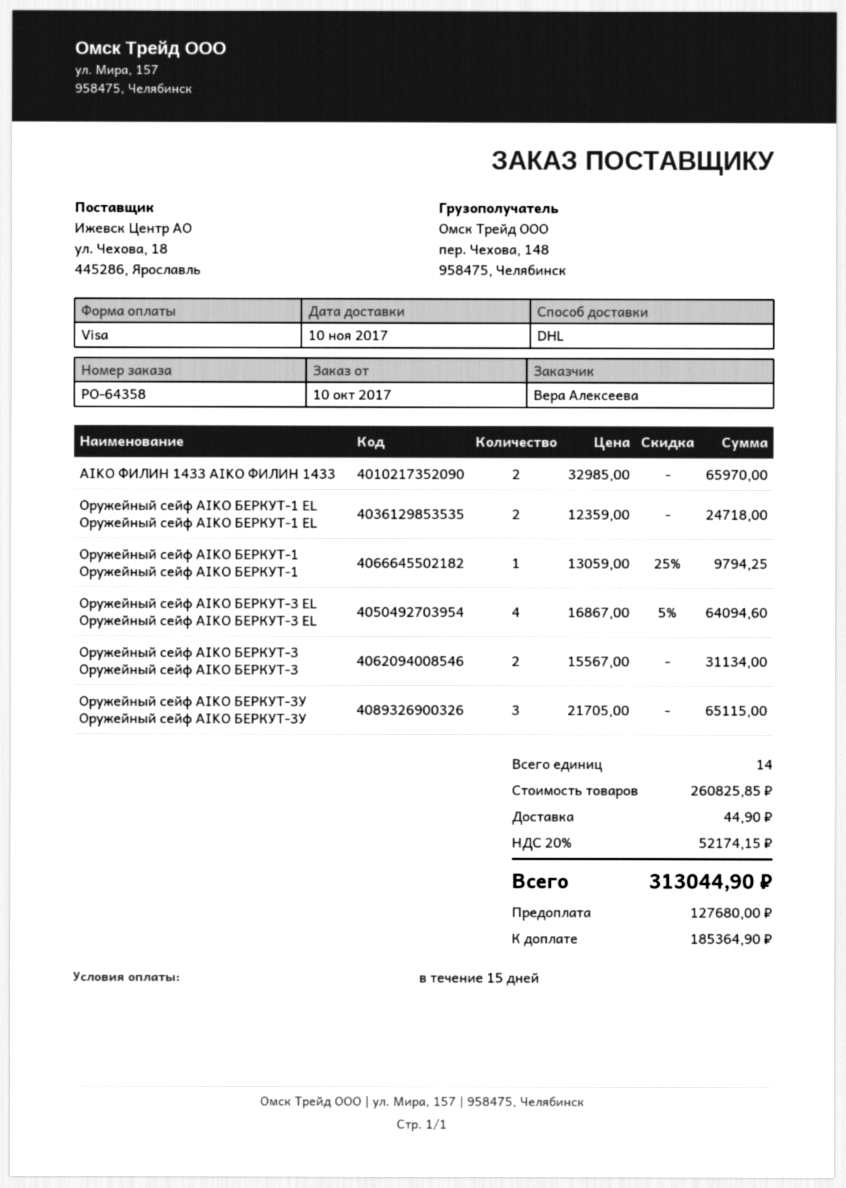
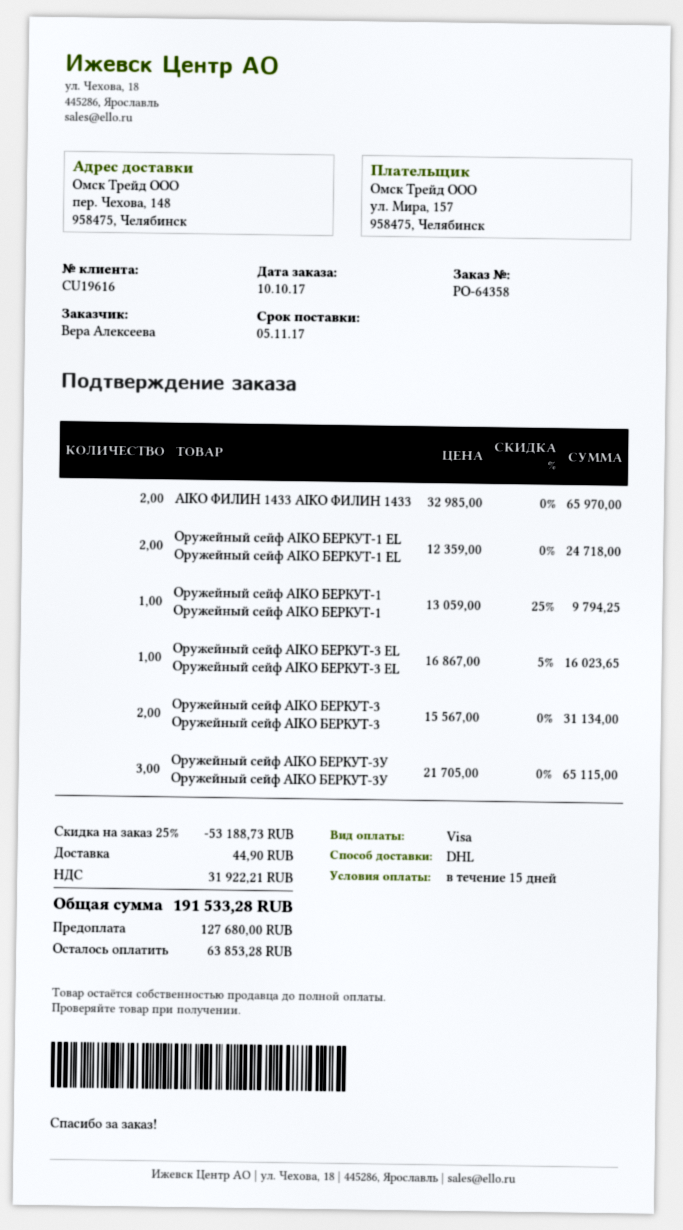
delivery date: 2017-11-10 -> 2017-11-05
Оружейный сейф AIKO БЕРКУТ-3 EL Оружейный сейф AIKO БЕРКУТ-3 EL: 4 x 16867.00 - 5% = 64094.60 -> 1 x 16867.00 - 5% = 16023.65
discount: none -> 25% = 53188.73
tax: 52174.15 -> 31922.21
total: 313044.90 -> 191533.28
balance: 185364.90 -> 63853.28

